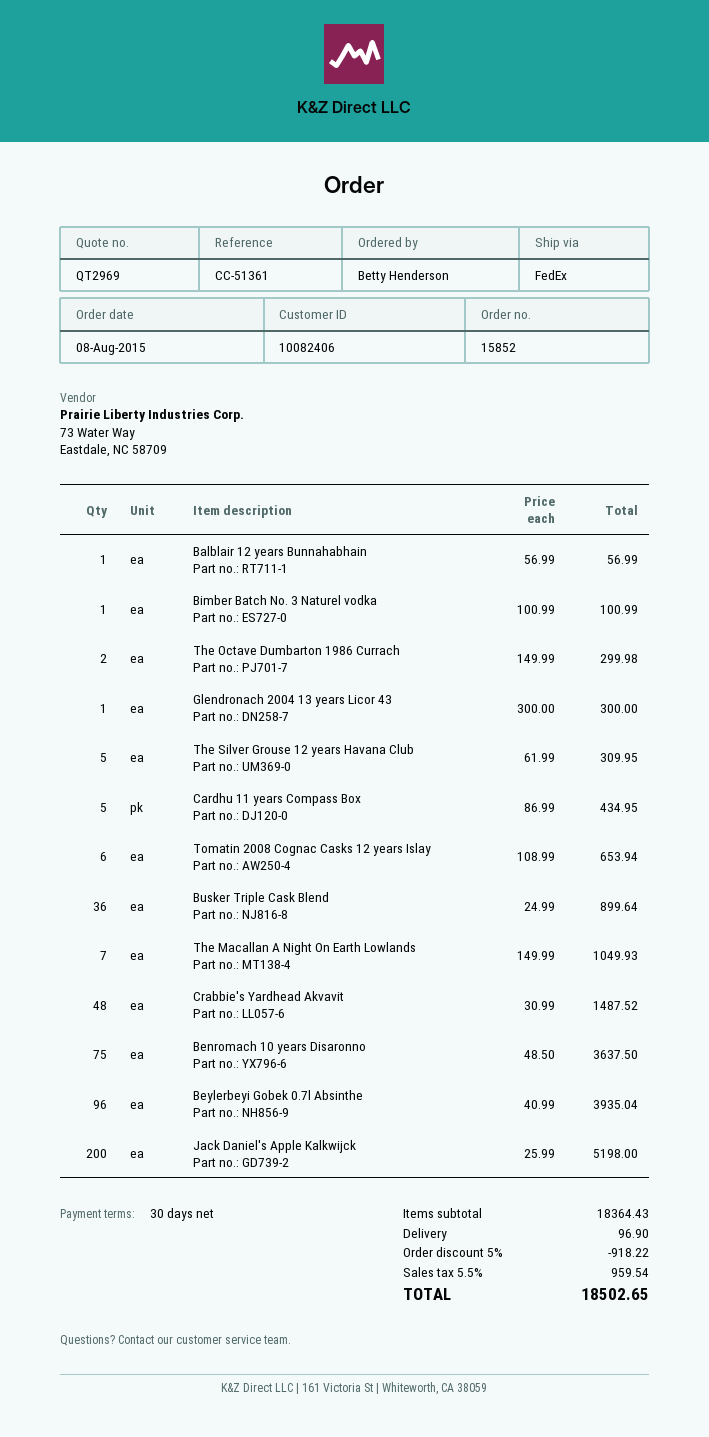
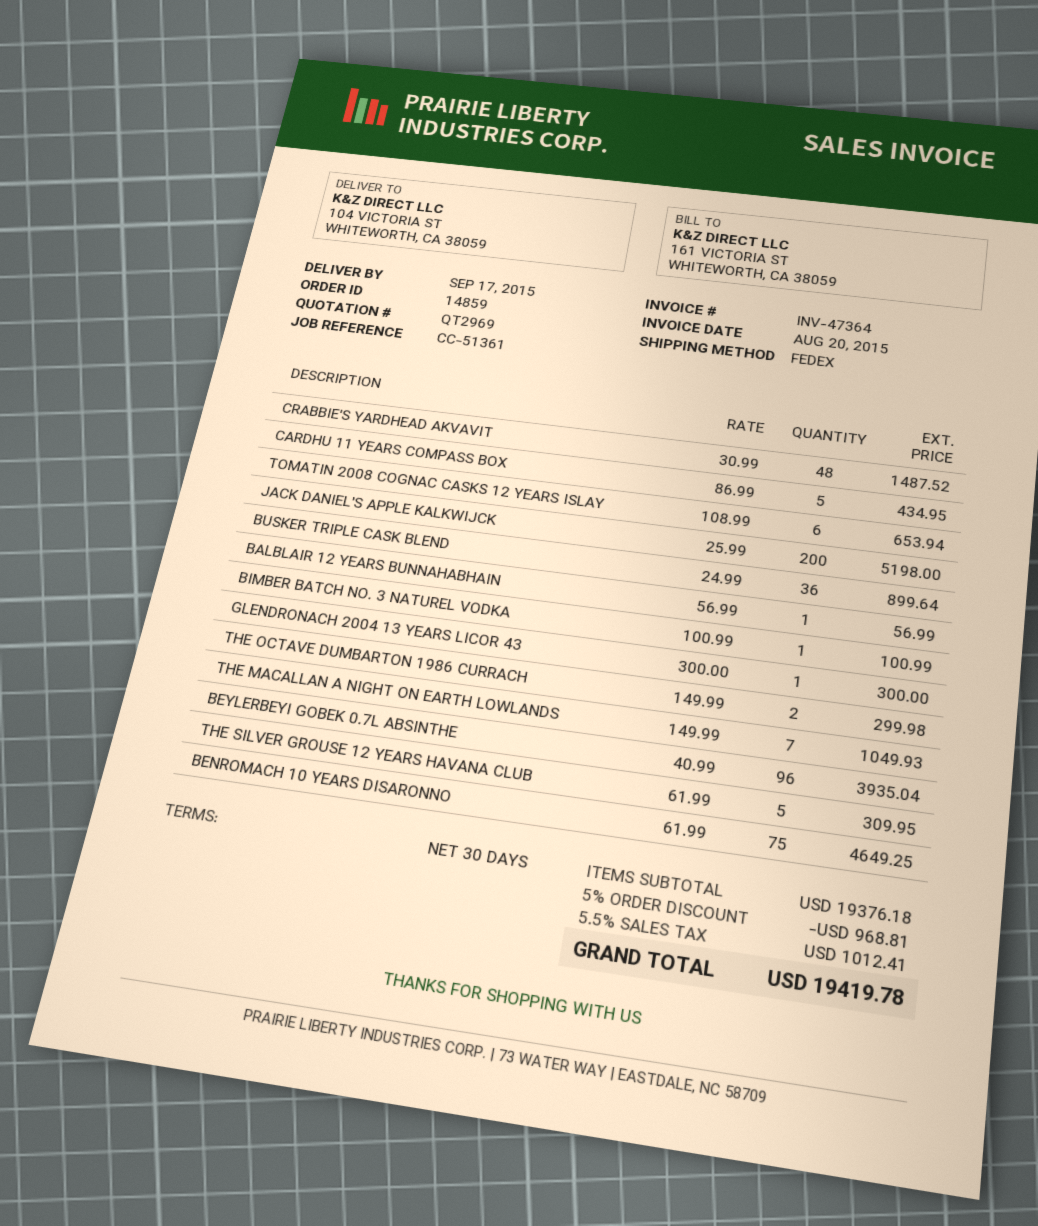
order number: 15852 -> 14859
Benromach 10 years Disaronno: 75 x 48.50 = 3637.50 -> 75 x 61.99 = 4649.25
subtotal: 18364.43 -> 19376.18
discount: 5% = 918.22 -> 5% = 968.81
shipping: 96.90 -> none
tax: 5.5% = 959.54 -> 5.5% = 1012.41
total: 18502.65 -> 19419.78

